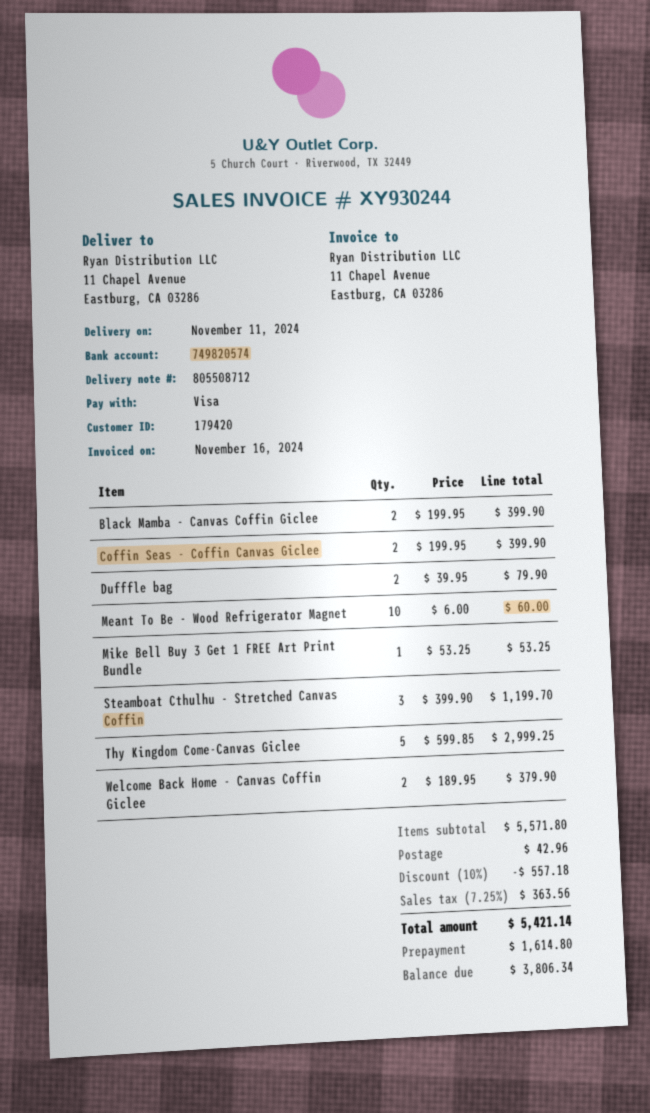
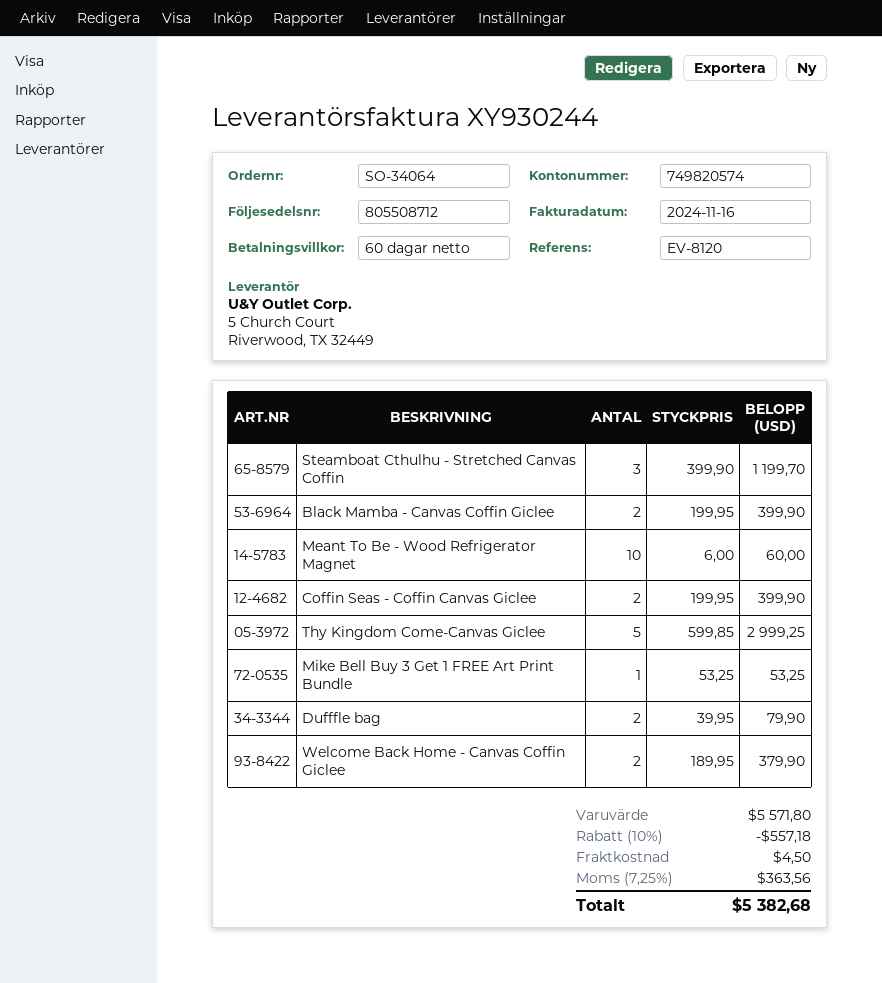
shipping: 42.96 -> 4.50
total: 5421.14 -> 5382.68

